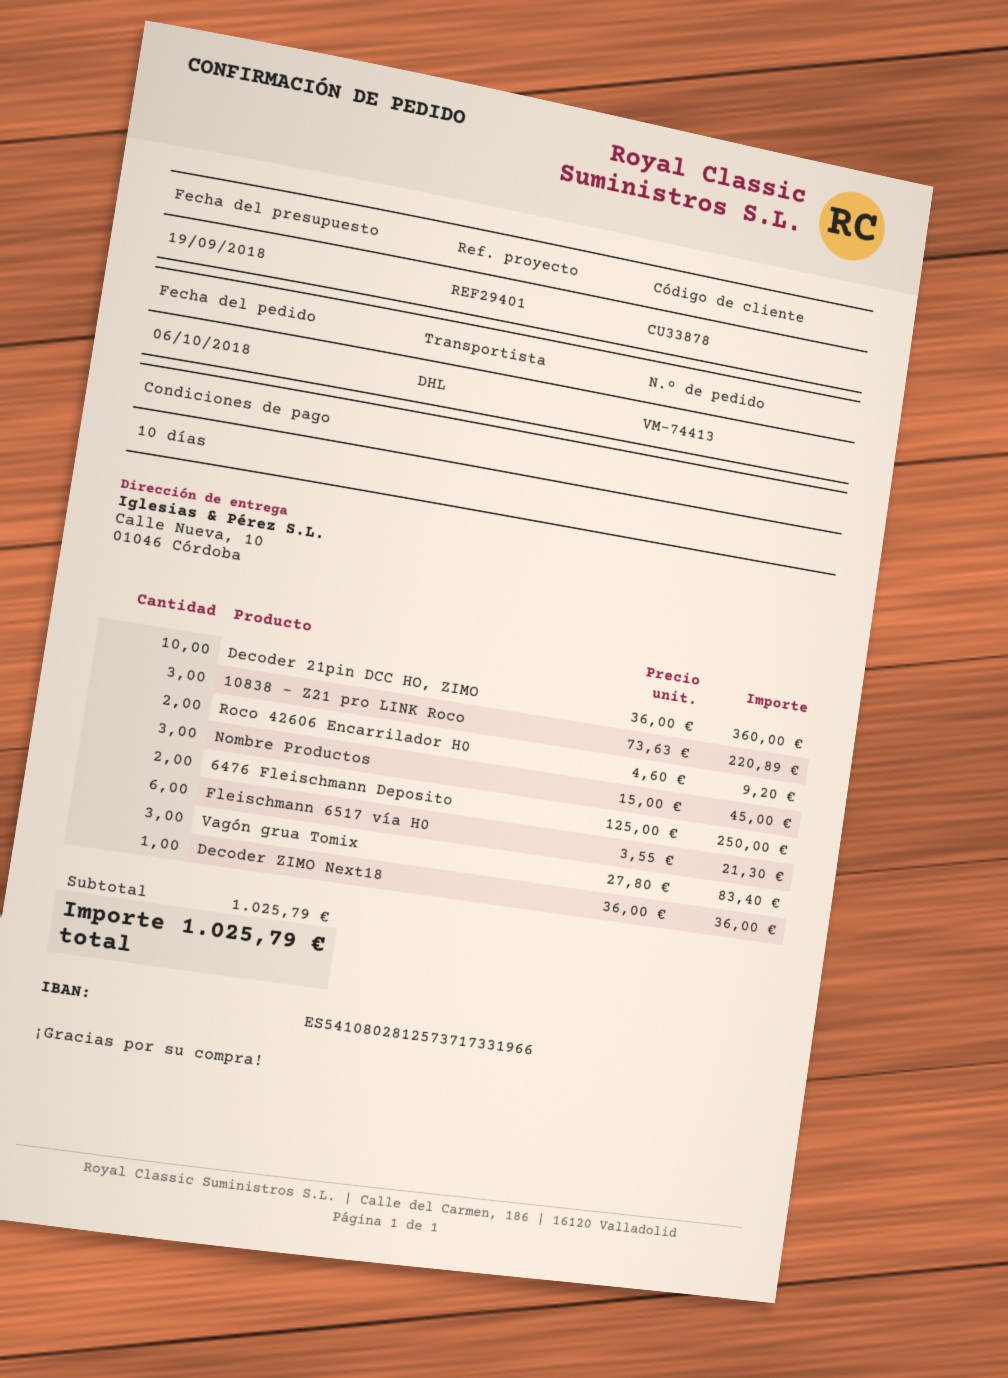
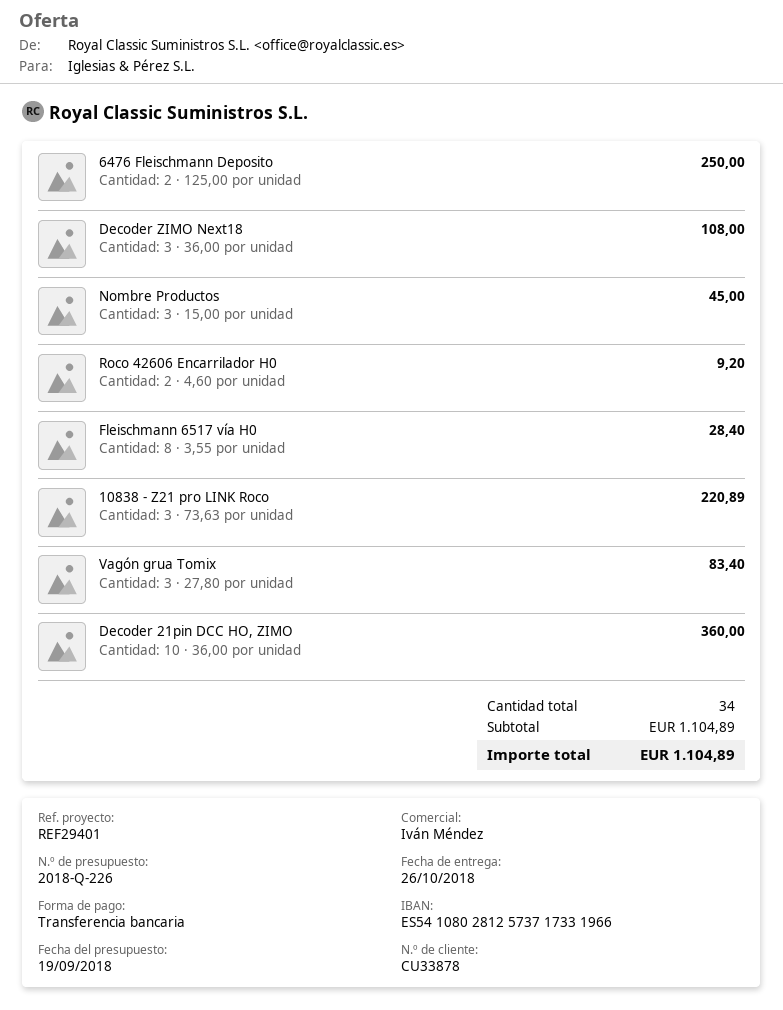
Fleischmann 6517 vía H0: 6 x 3.55 = 21.30 -> 8 x 3.55 = 28.40
Decoder ZIMO Next18: 1 x 36.00 = 36.00 -> 3 x 36.00 = 108.00
subtotal: 1025.79 -> 1104.89
total: 1025.79 -> 1104.89

